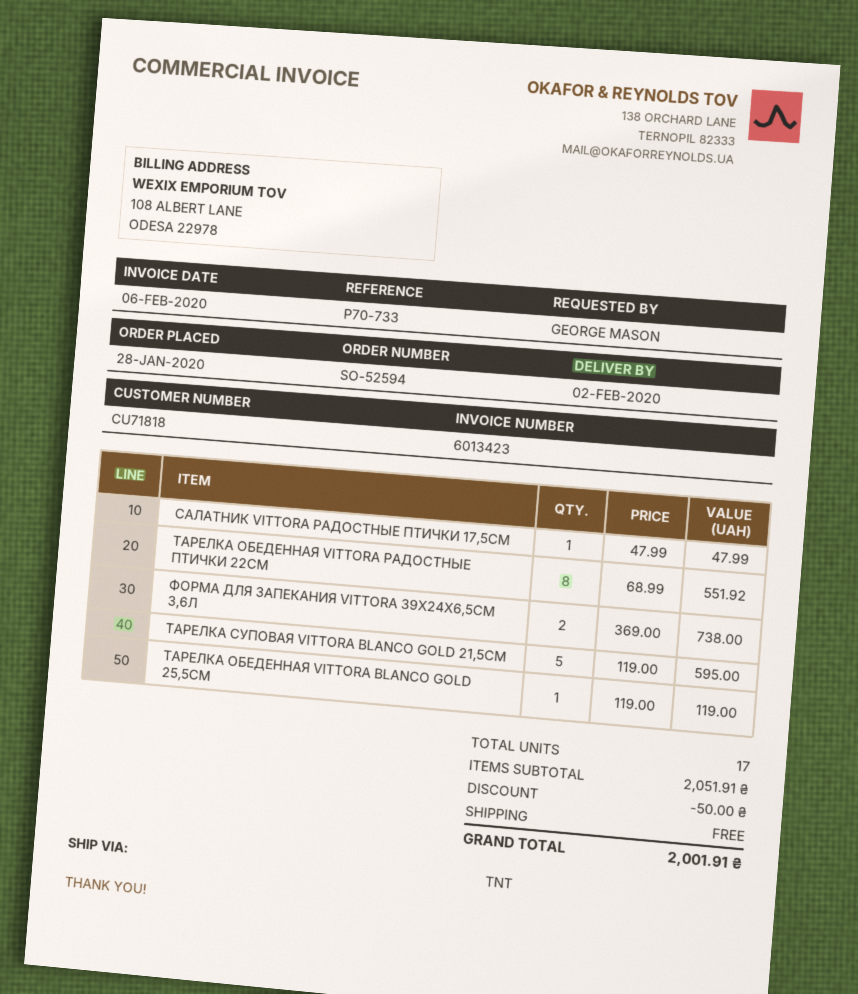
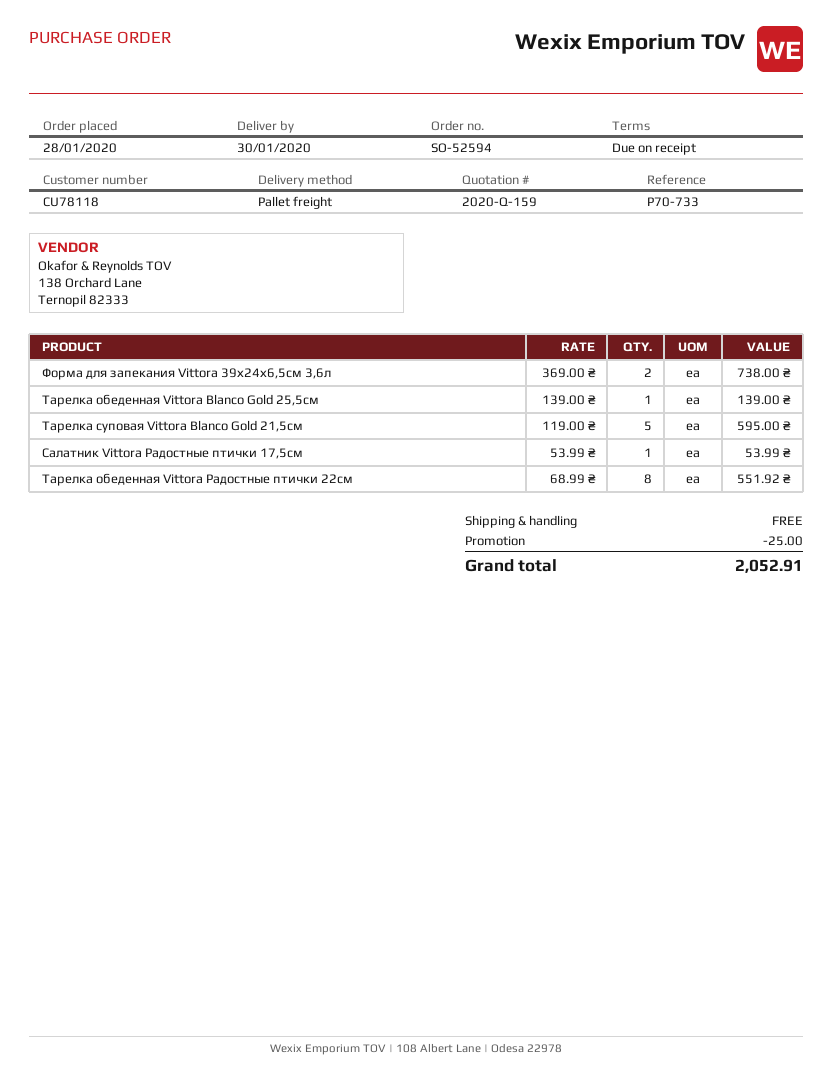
delivery date: 2020-02-02 -> 2020-01-30
customer number: CU71818 -> CU78118
shipping method: TNT -> pallet freight
САЛАТНИК VITTORA РАДОСТНЫЕ ПТИЧКИ 17,5СМ: 1 x 47.99 = 47.99 -> 1 x 53.99 = 53.99
ТАРЕЛКА ОБЕДЕННАЯ VITTORA BLANCO GOLD 25,5СМ: 1 x 119.00 = 119.00 -> 1 x 139.00 = 139.00
discount: 50.00 -> 25.00
total: 2001.91 -> 2052.91

